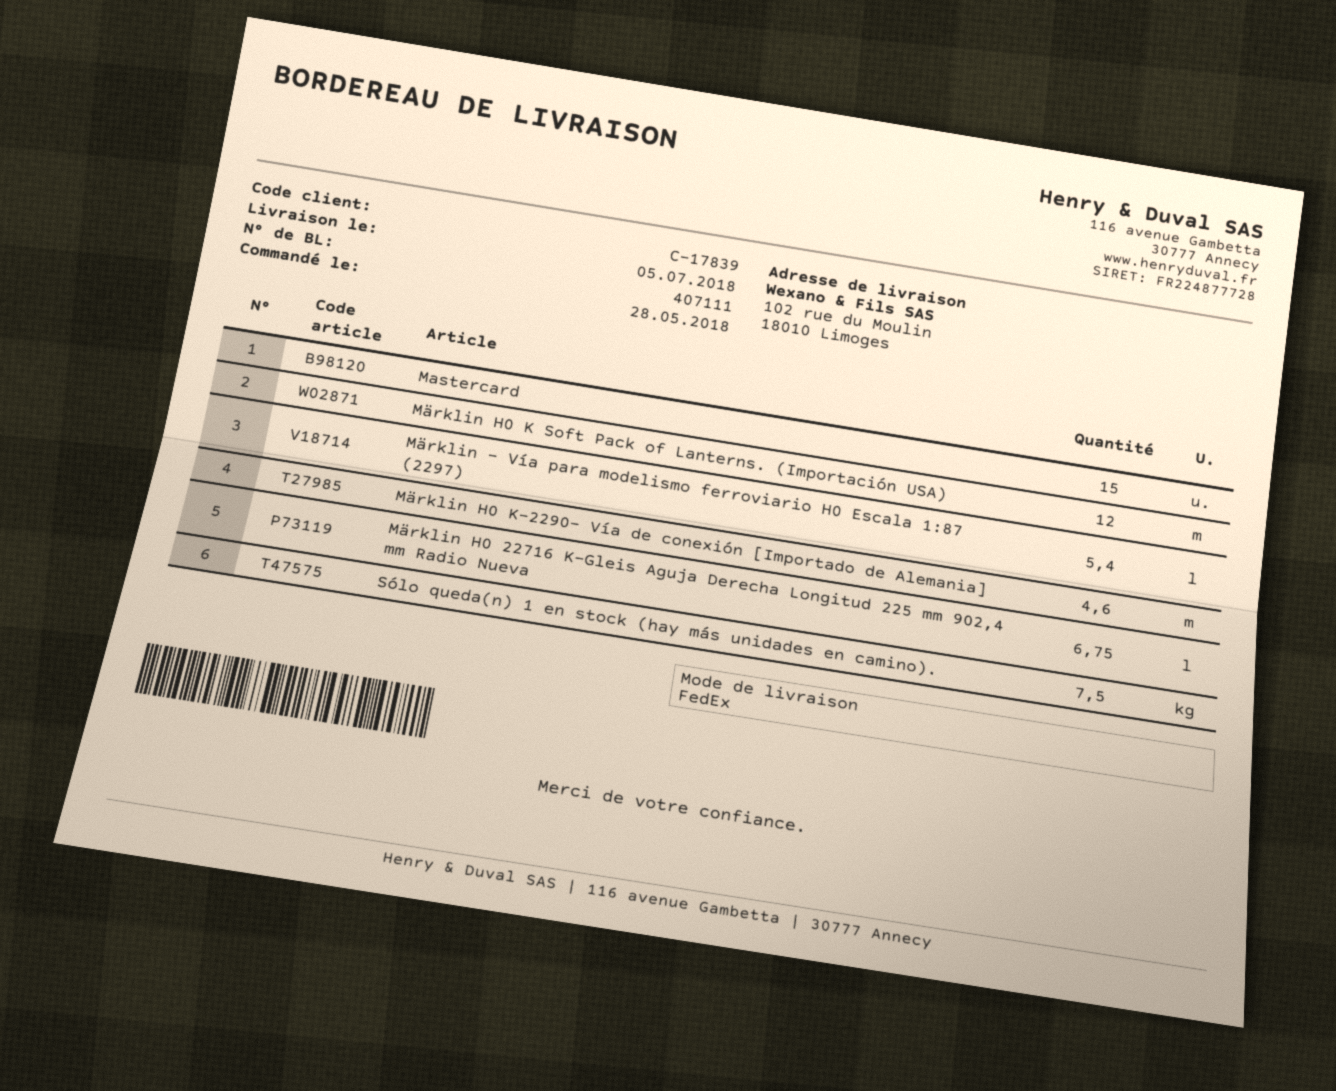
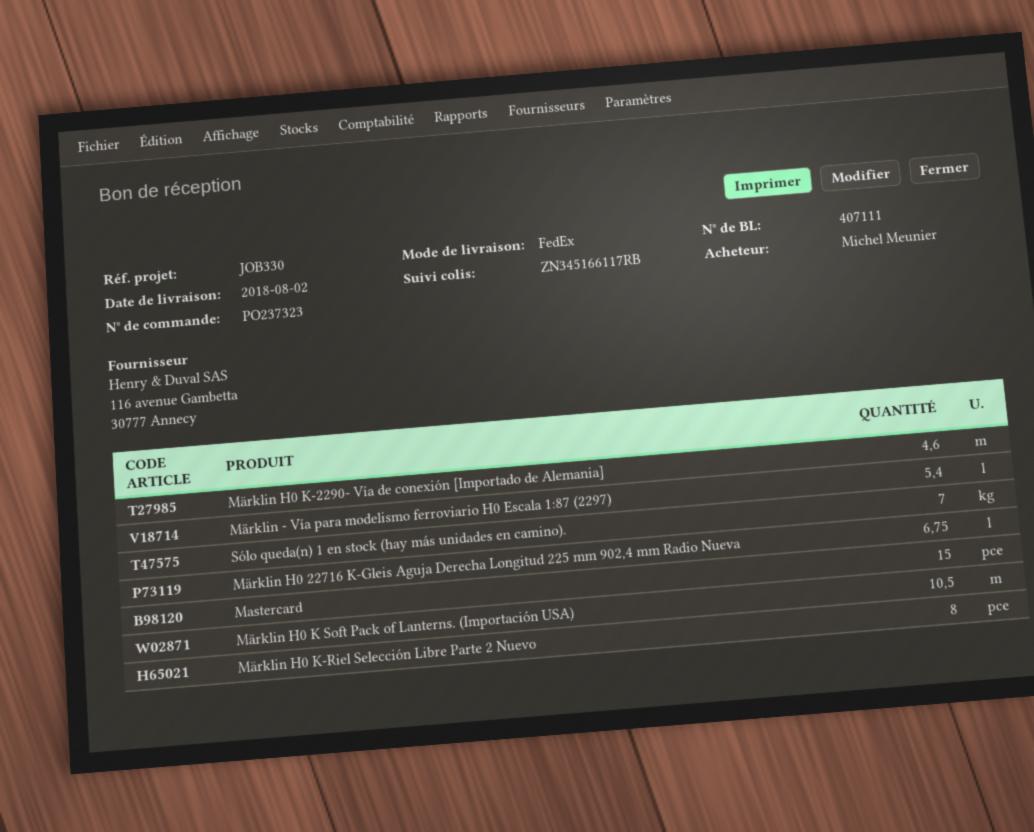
delivery date: 2018-07-05 -> 2018-08-02
Märklin H0 K Soft Pack of Lanterns. (Importación USA): 12 -> 10.5
Sólo queda(n) 1 en stock (hay más unidades en camino).: 7.5 -> 7
Märklin H0 K-Riel Selección Libre Parte 2 Nuevo: none -> 8

